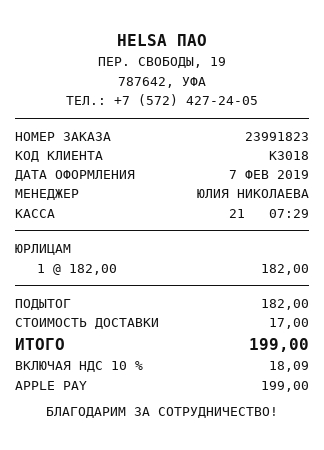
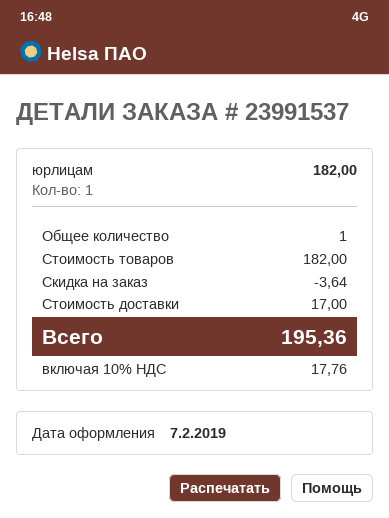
order number: 23991823 -> 23991537
discount: none -> 3.64
tax: 10% = 18.09 -> 10% = 17.76
total: 199.00 -> 195.36

